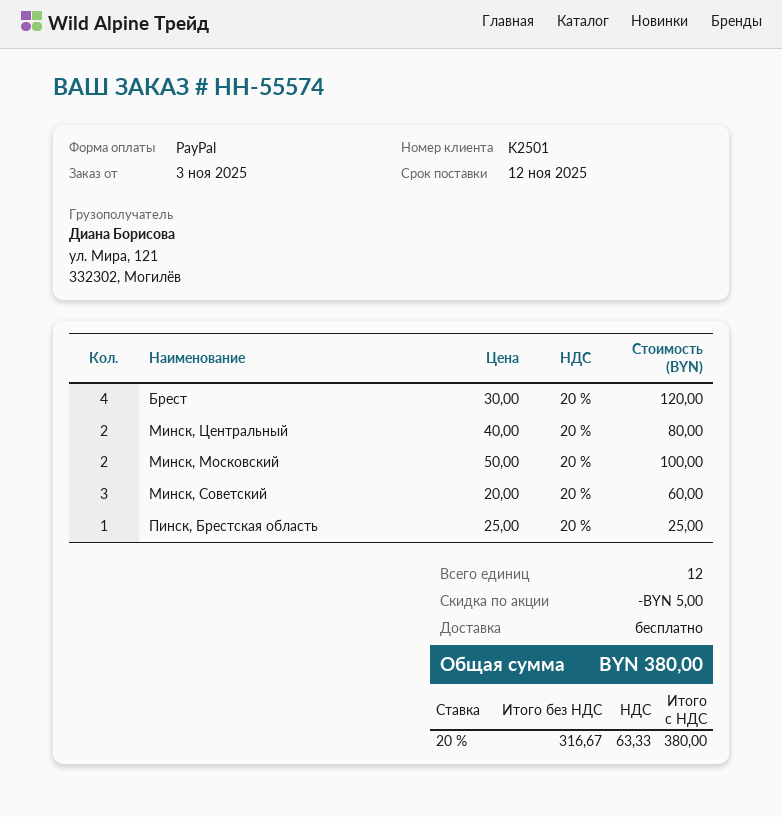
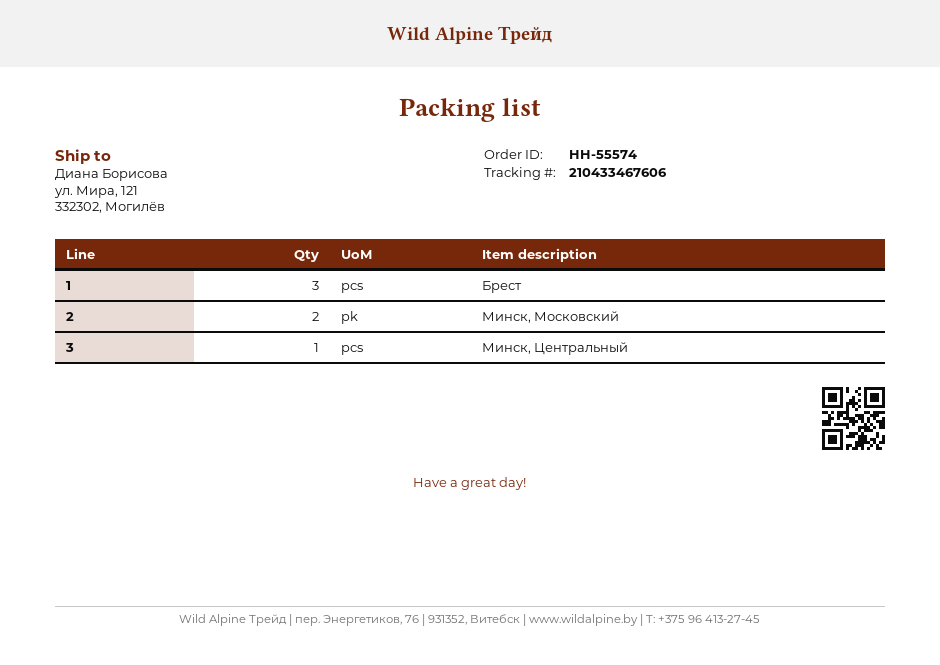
Брест: 4 -> 3
Минск, Центральный: 2 -> 1
Минск, Советский: 3 -> none
Пинск, Брестская область: 1 -> none

